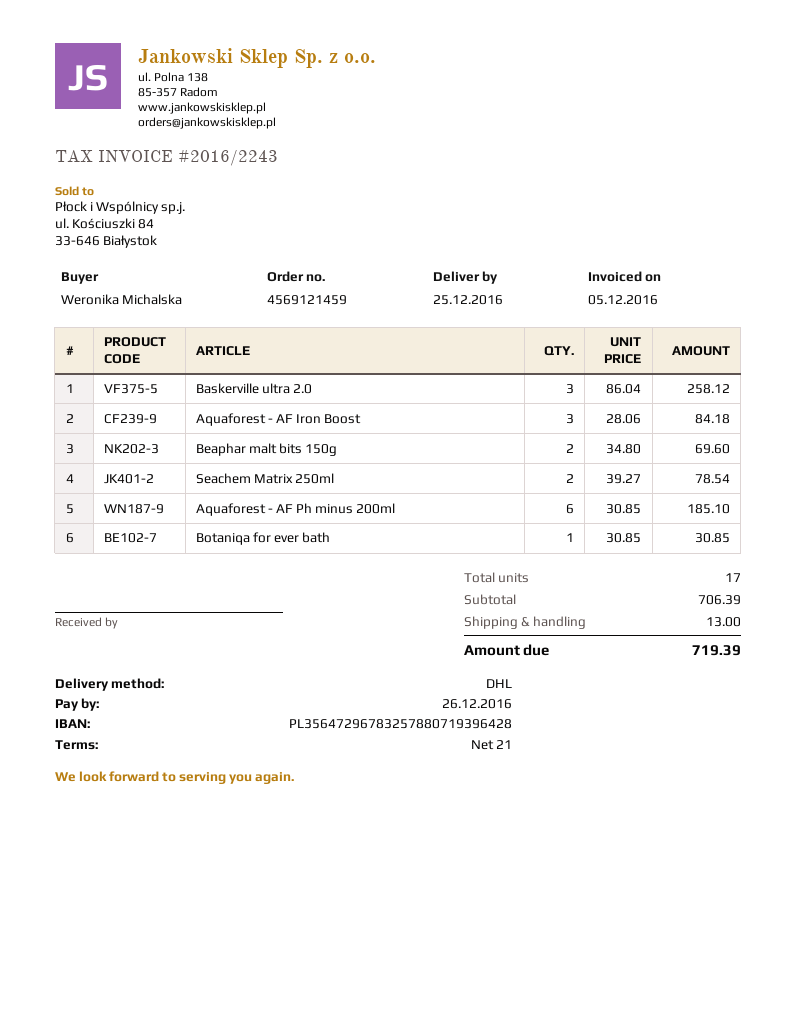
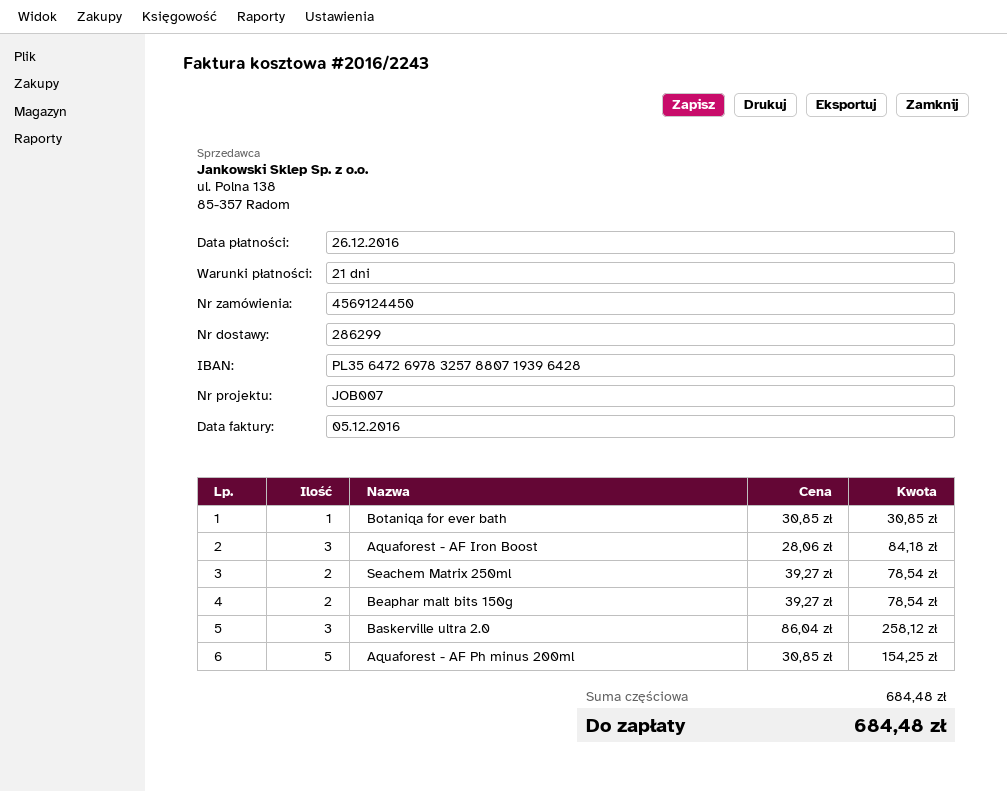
order number: 4569121459 -> 4569124450
bank account: PL35647296783257880719396428 -> PL35647269783257880719396428
Beaphar malt bits 150g: 2 x 34.80 = 69.60 -> 2 x 39.27 = 78.54
Aquaforest - AF Ph minus 200ml: 6 x 30.85 = 185.10 -> 5 x 30.85 = 154.25
subtotal: 706.39 -> 684.48
shipping: 13.00 -> none
total: 719.39 -> 684.48

